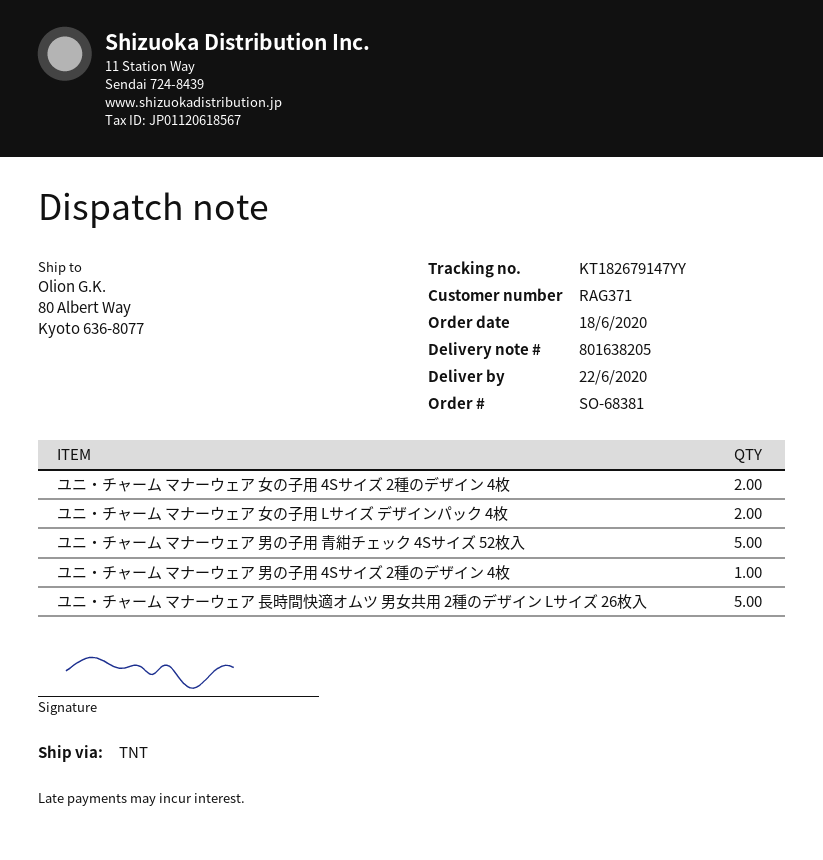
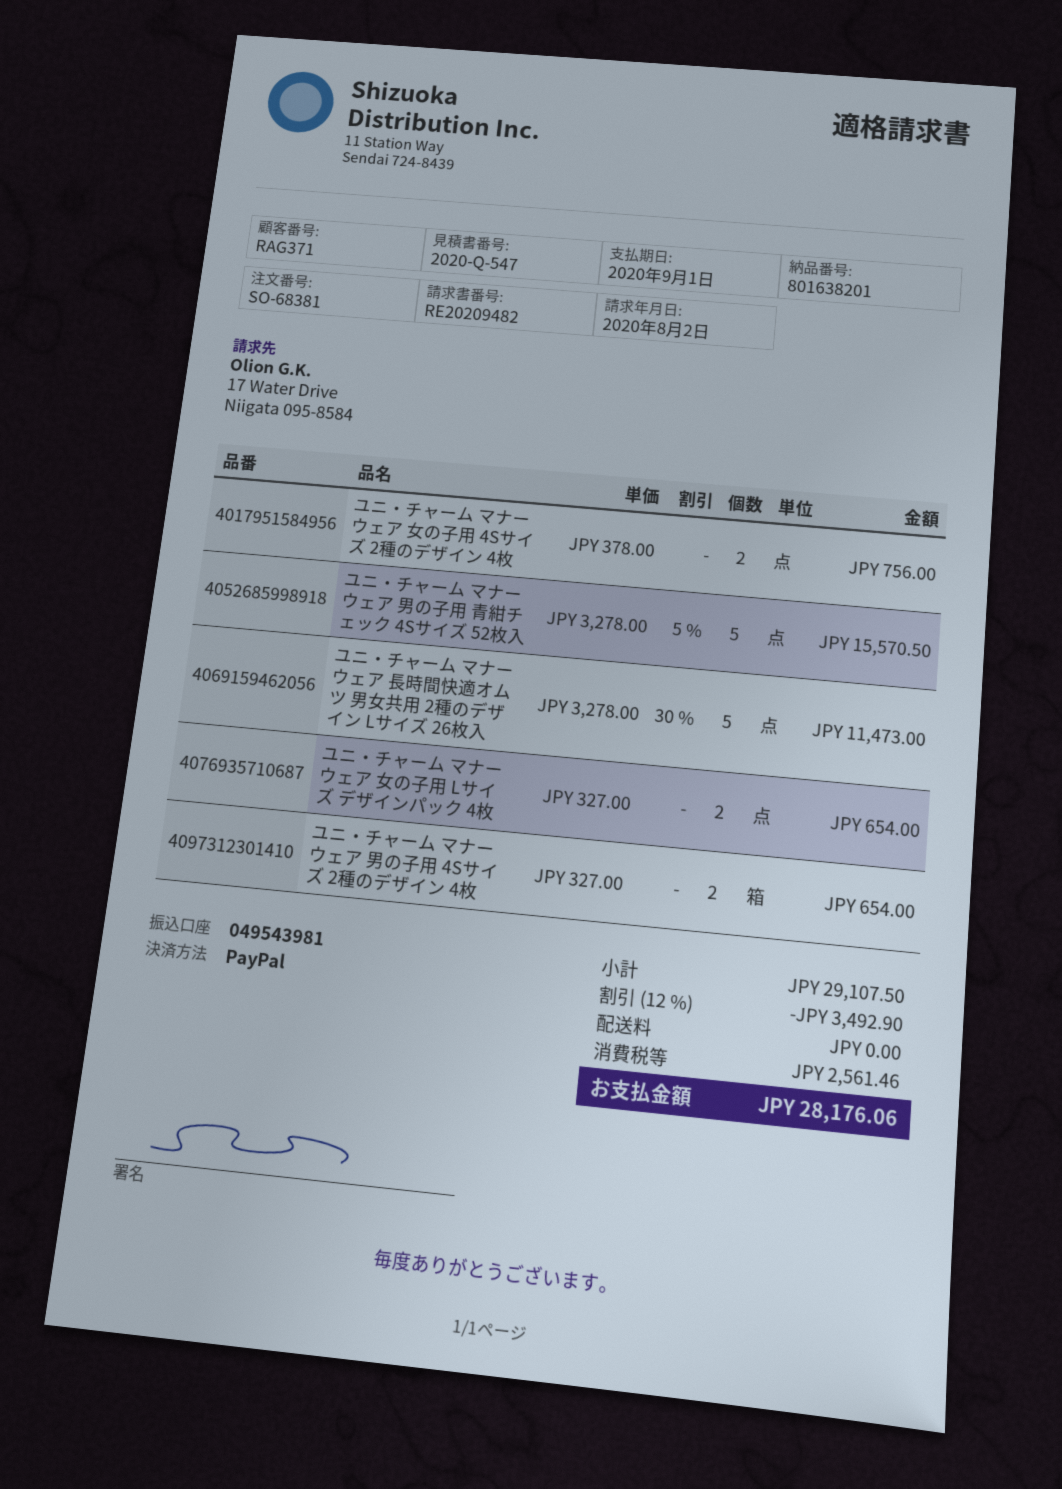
delivery note number: 801638205 -> 801638201
ユニ・チャーム マナーウェア 男の子用 4Sサイズ 2種のデザイン 4枚: 1 -> 2

